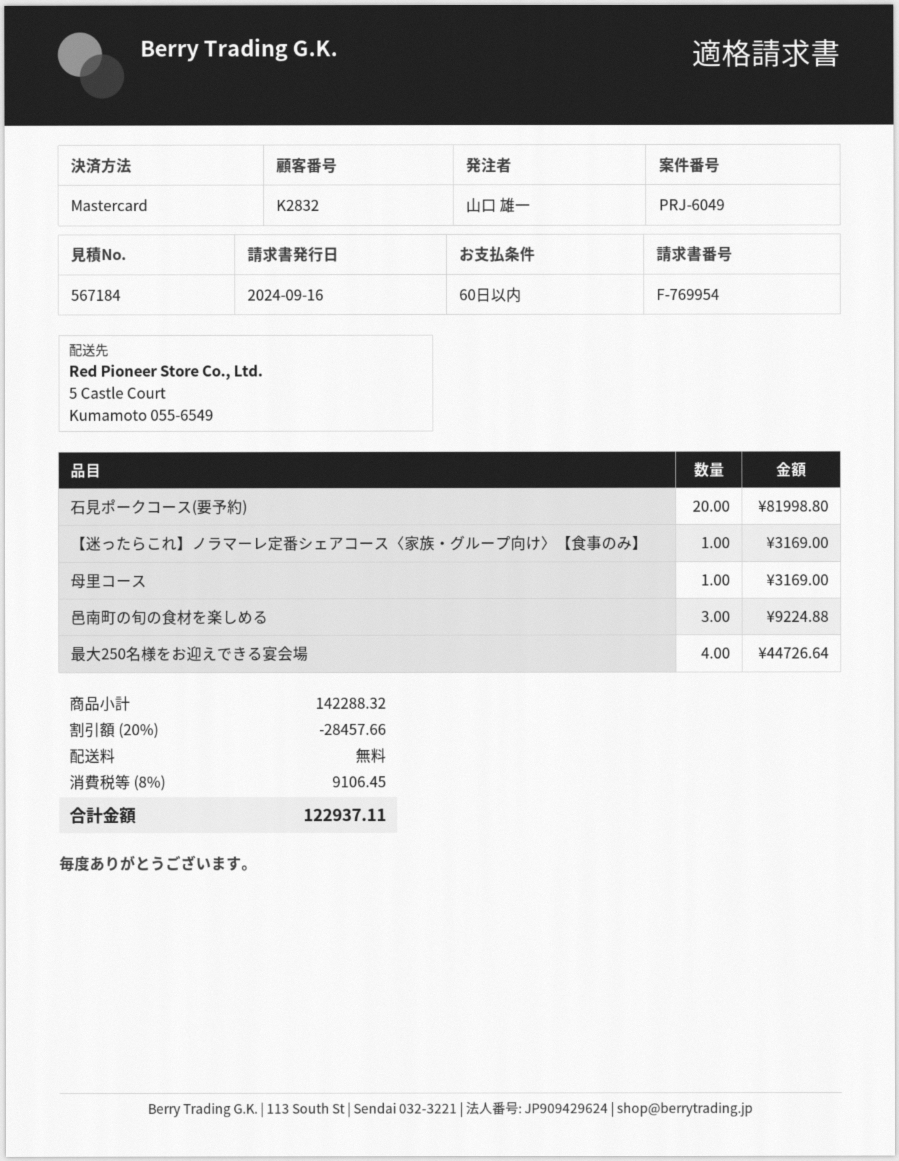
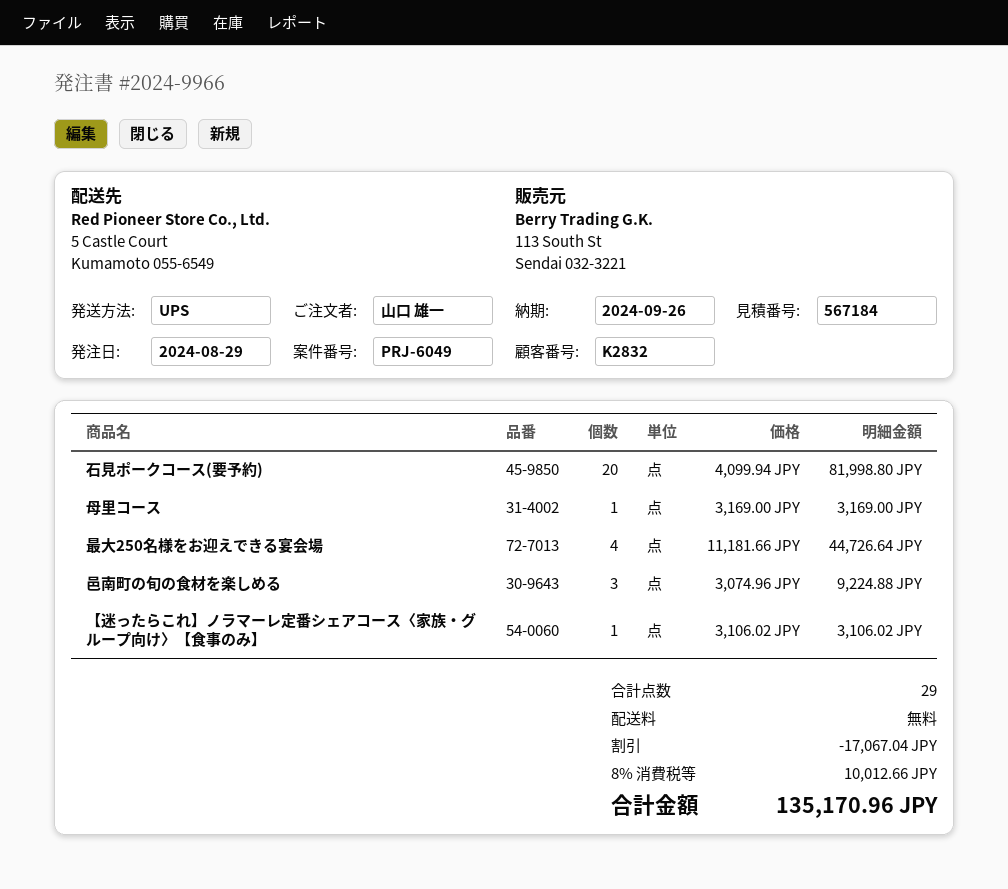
【迷ったらこれ】ノラマーレ定番シェアコース〈家族・グループ向け〉【食事のみ】: 1 for 3169.00 -> 1 for 3106.02
discount: 28457.66 -> 17067.04
tax: 8% = 9106.45 -> 8% = 10012.66
total: 122937.11 -> 135170.96

